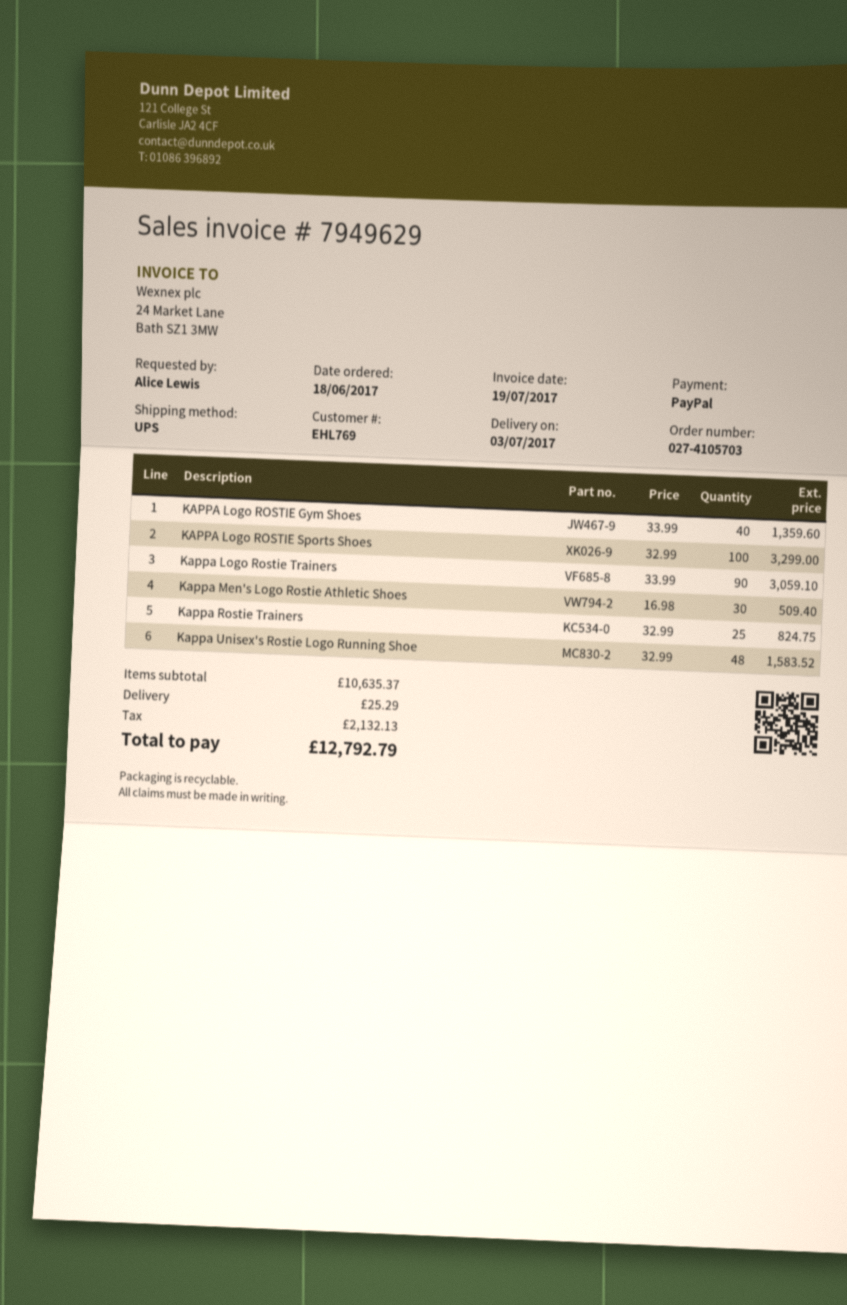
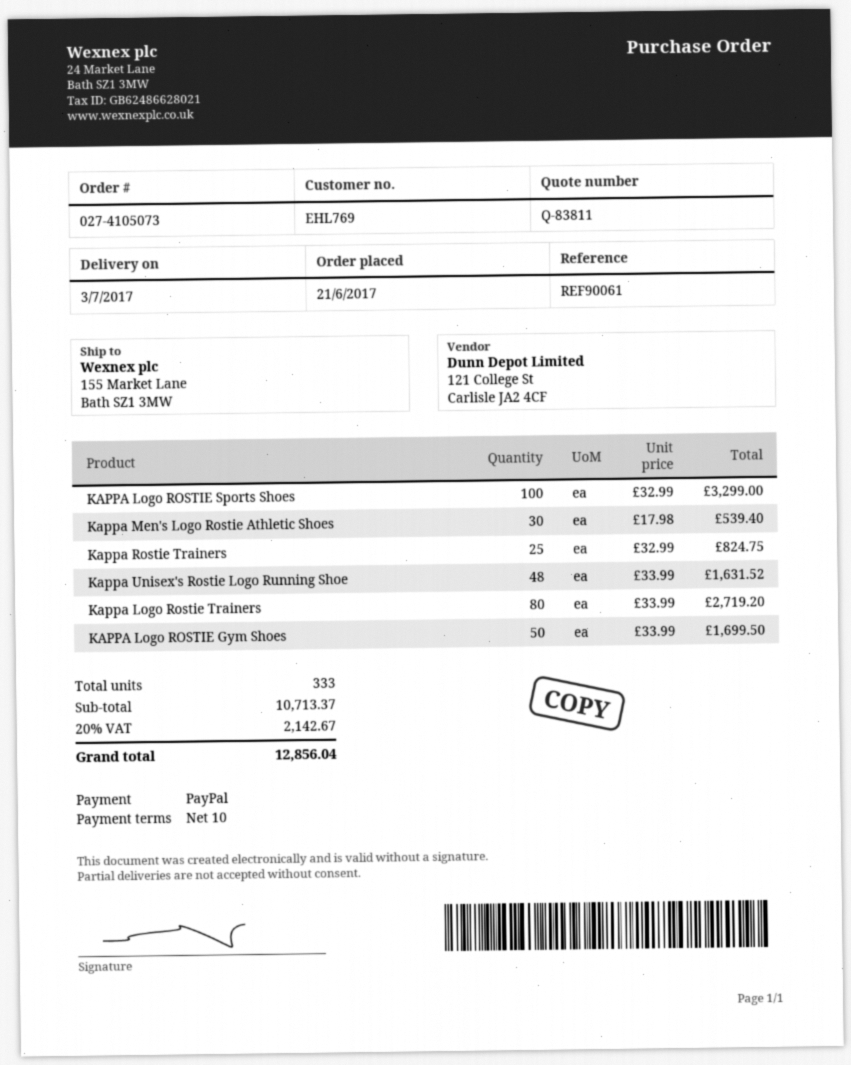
order number: 027-4105703 -> 027-4105073
order date: 2017-06-18 -> 2017-06-21
KAPPA Logo ROSTIE Gym Shoes: 40 x 33.99 = 1359.60 -> 50 x 33.99 = 1699.50
Kappa Logo Rostie Trainers: 90 x 33.99 = 3059.10 -> 80 x 33.99 = 2719.20
Kappa Men's Logo Rostie Athletic Shoes: 30 x 16.98 = 509.40 -> 30 x 17.98 = 539.40
Kappa Unisex's Rostie Logo Running Shoe: 48 x 32.99 = 1583.52 -> 48 x 33.99 = 1631.52
subtotal: 10635.37 -> 10713.37
shipping: 25.29 -> none
tax: 2132.13 -> 2142.67
total: 12792.79 -> 12856.04

